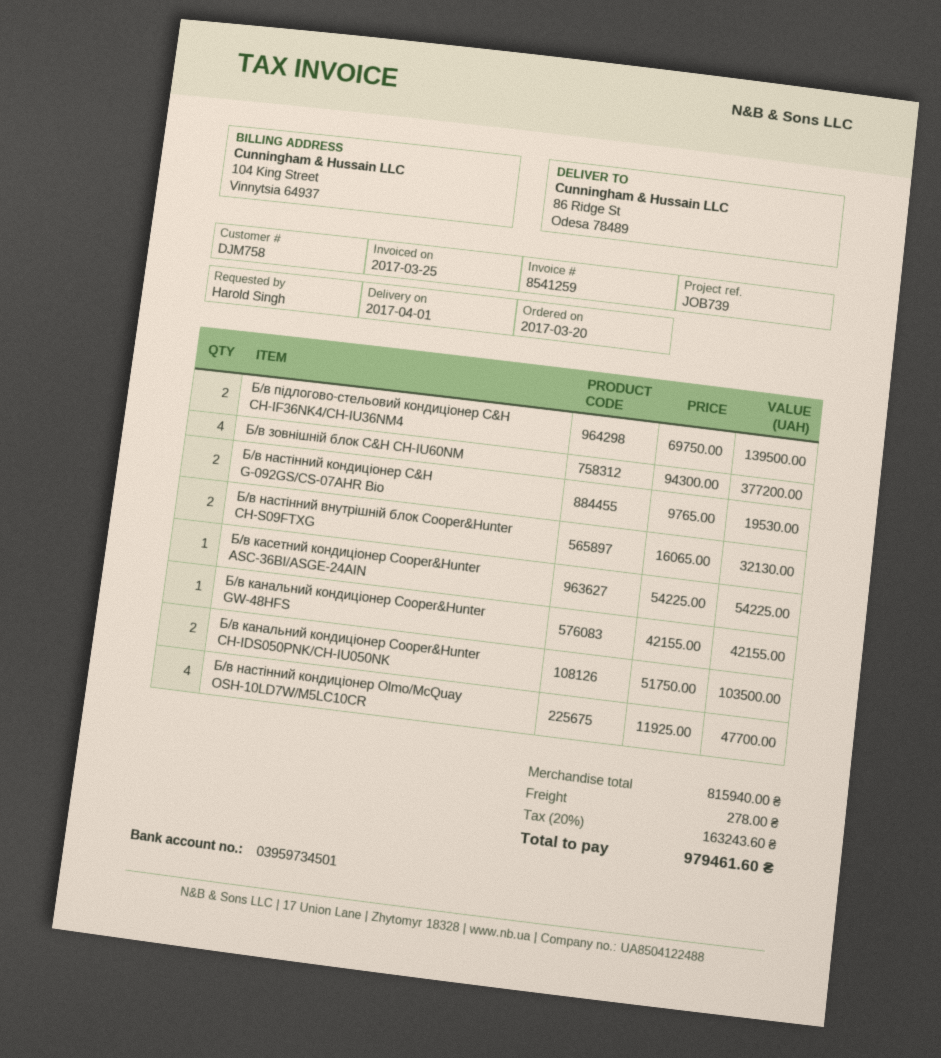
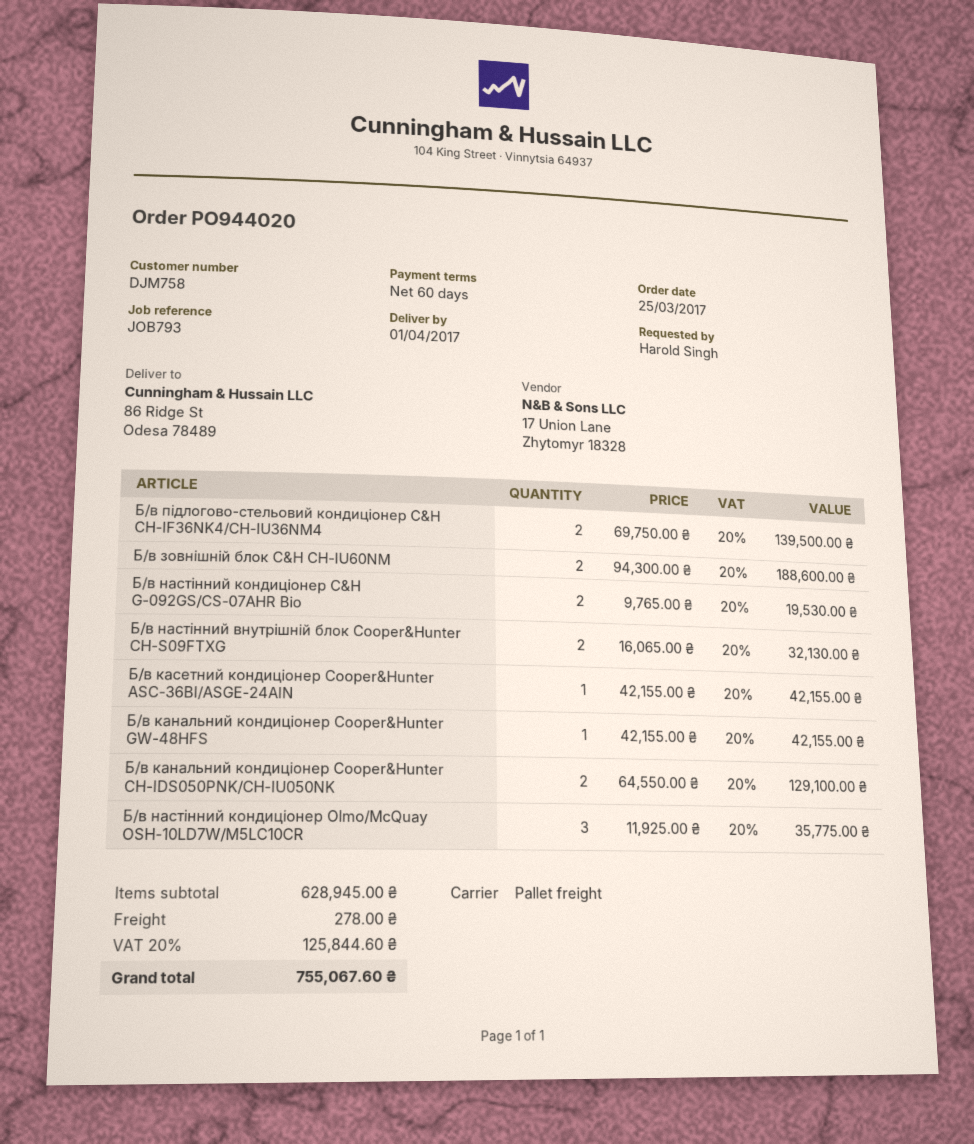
order date: 2017-03-20 -> 2017-03-25
reference: JOB739 -> JOB793
Б/в зовнішній блок C&H CH-IU60NM: 4 x 94300.00 = 377200.00 -> 2 x 94300.00 = 188600.00
Б/в касетний кондиціонер Cooper&Hunter ASC-36BI/ASGE-24AIN: 1 x 54225.00 = 54225.00 -> 1 x 42155.00 = 42155.00
Б/в канальний кондиціонер Cooper&Hunter CH-IDS050PNK/CH-IU050NK: 2 x 51750.00 = 103500.00 -> 2 x 64550.00 = 129100.00
Б/в настінний кондиціонер Olmo/McQuay OSH-10LD7W/M5LC10CR: 4 x 11925.00 = 47700.00 -> 3 x 11925.00 = 35775.00
subtotal: 815940.00 -> 628945.00
tax: 20% = 163243.60 -> 20% = 125844.60
total: 979461.60 -> 755067.60

